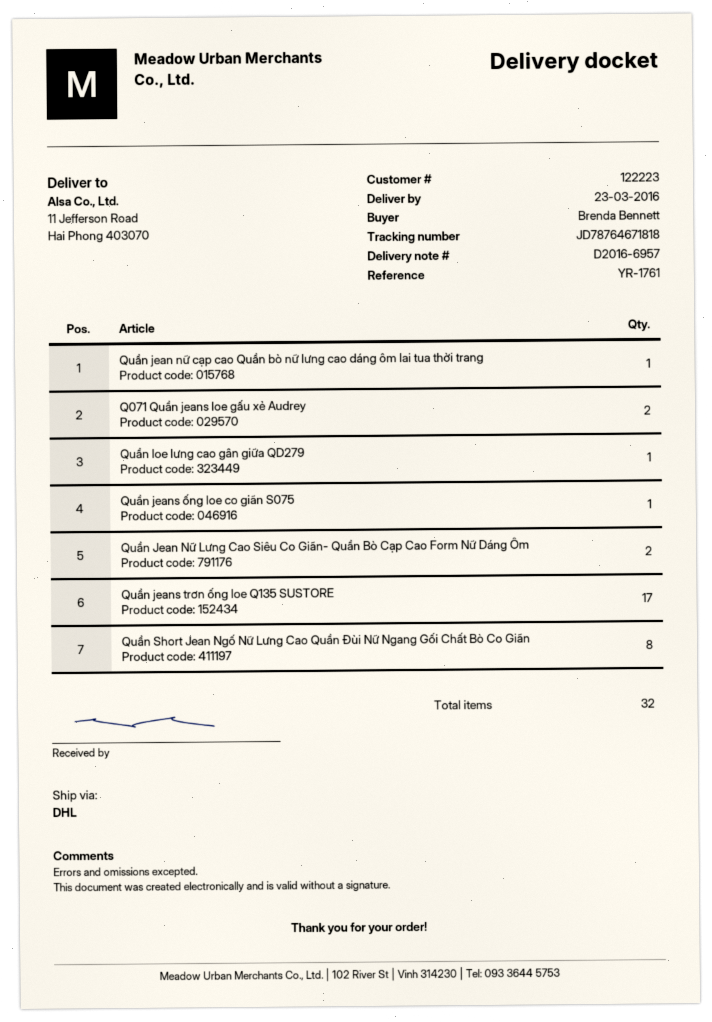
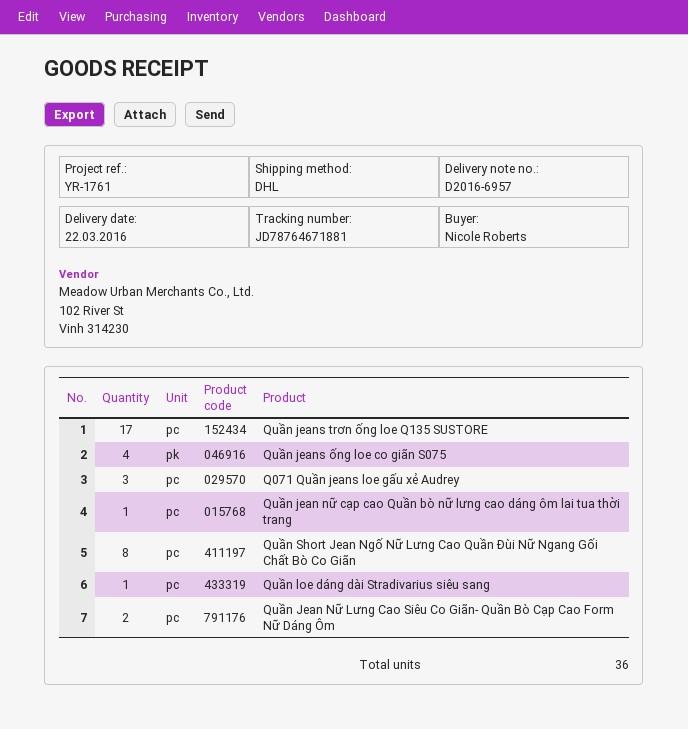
delivery date: 2016-03-23 -> 2016-03-22
ordered by: Brenda Bennett -> Nicole Roberts
tracking number: JD78764671818 -> JD78764671881
Q071 Quần jeans loe gấu xẻ Audrey: 2 -> 3
Quần loe lưng cao gân giữa QD279: 1 -> none
Quần jeans ống loe co giãn S075: 1 -> 4
Quần loe dáng dài Stradivarius siêu sang: none -> 1
total quantity: 32 -> 36

